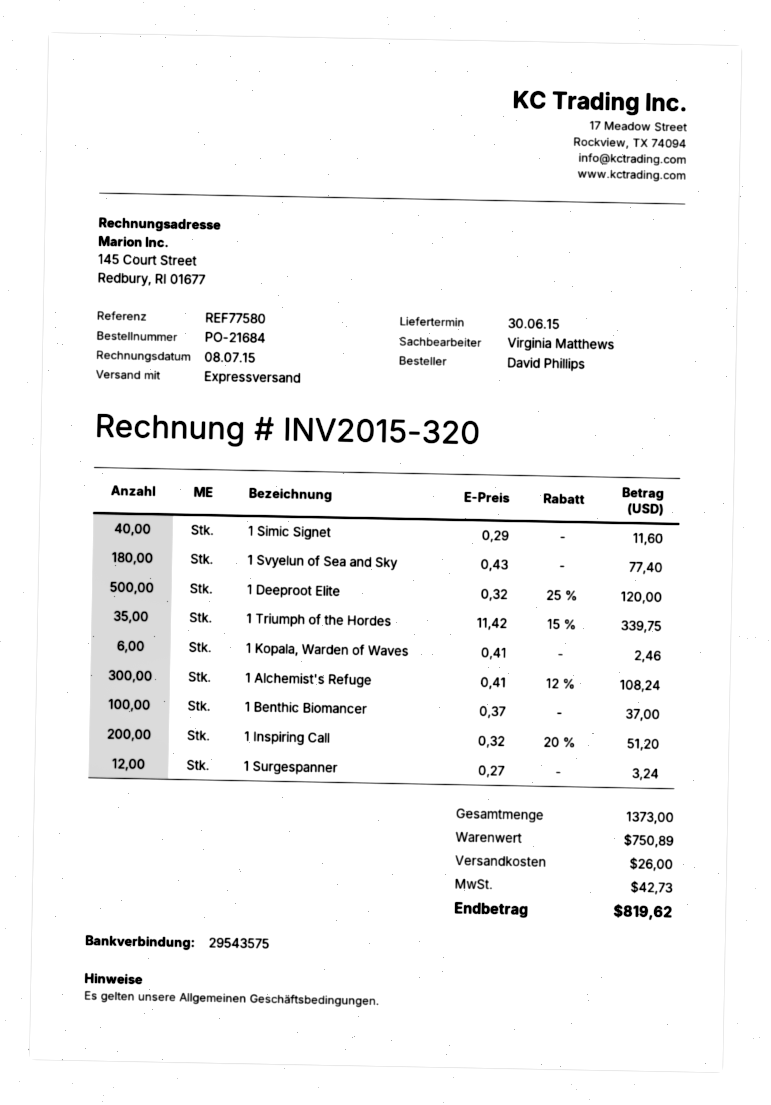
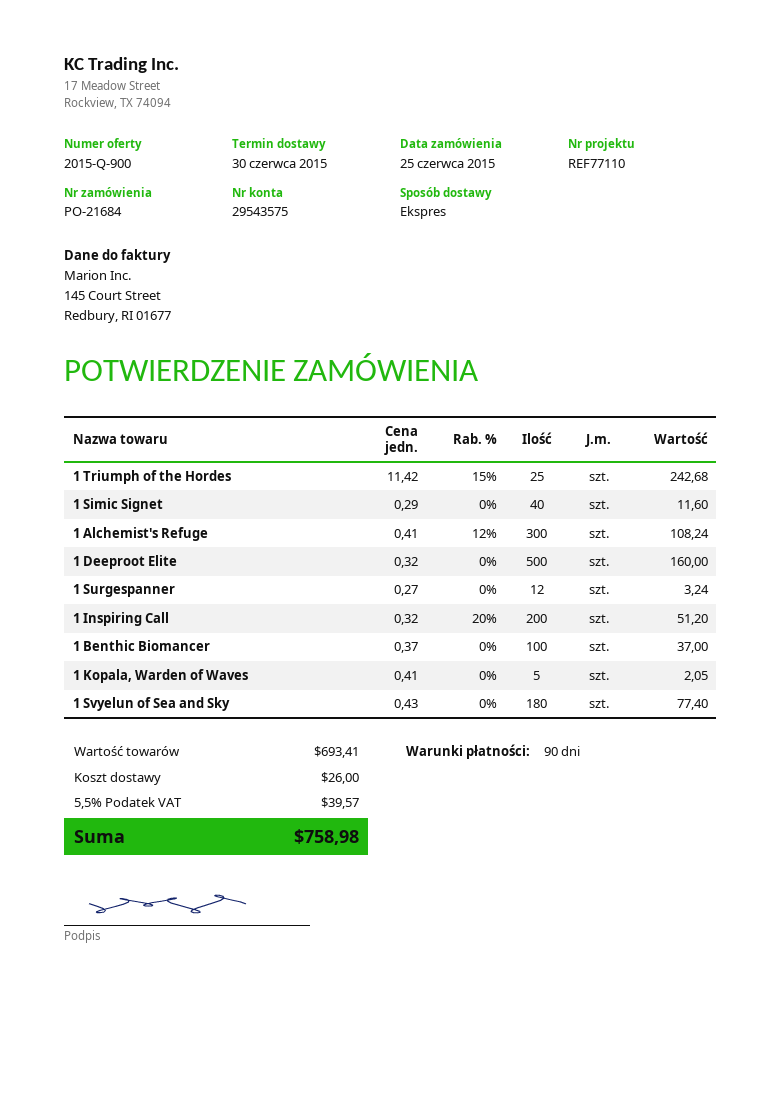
reference: REF77580 -> REF77110
1 Deeproot Elite: 500 x 0.32 - 25% = 120.00 -> 500 x 0.32 = 160.00
1 Triumph of the Hordes: 35 x 11.42 - 15% = 339.75 -> 25 x 11.42 - 15% = 242.68
1 Kopala, Warden of Waves: 6 x 0.41 = 2.46 -> 5 x 0.41 = 2.05
subtotal: 750.89 -> 693.41
tax: 42.73 -> 39.57
total: 819.62 -> 758.98

